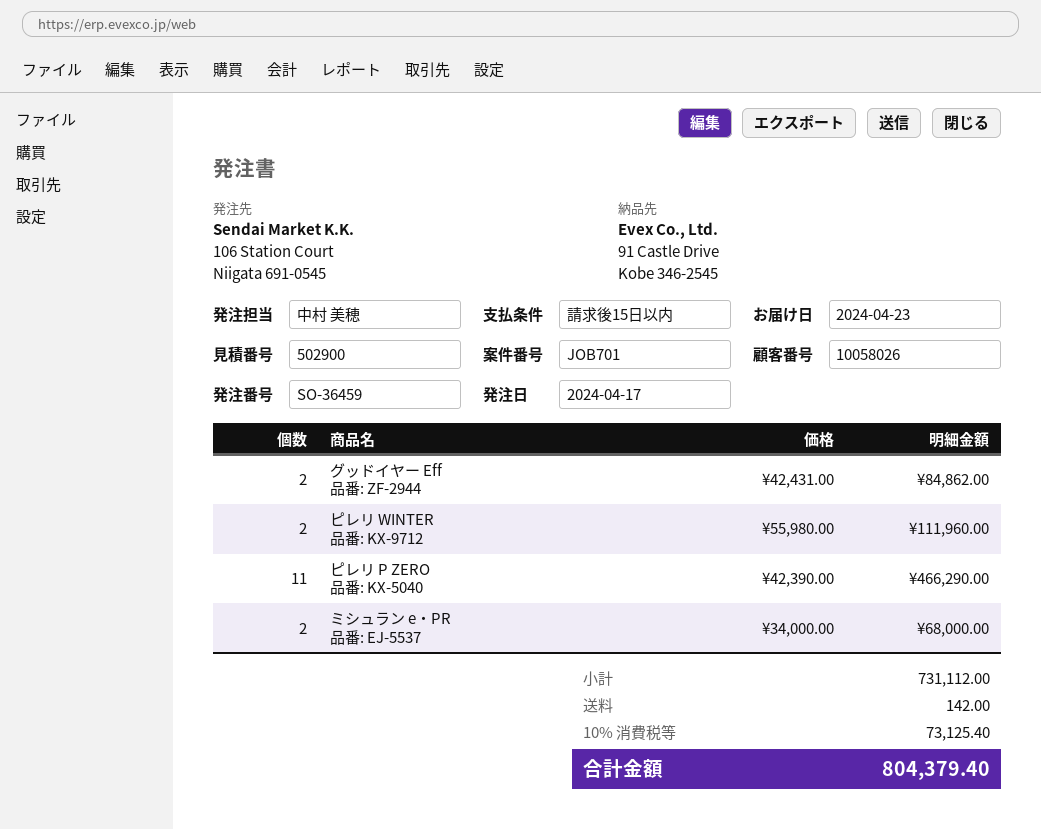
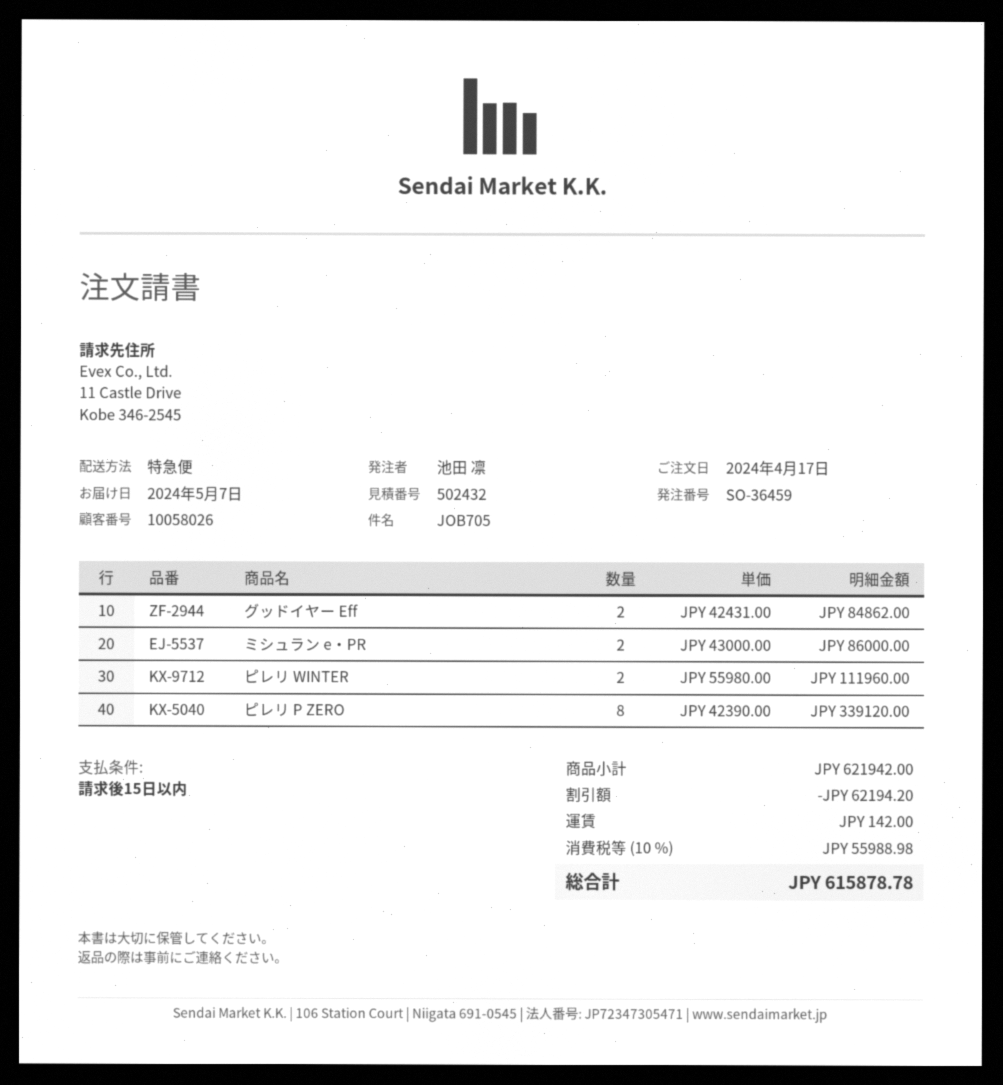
quote number: 502900 -> 502432
delivery date: 2024-04-23 -> 2024-05-07
reference: JOB701 -> JOB705
ordered by: 中村 美穂 -> 池田 凛
ピレリ P ZERO: 11 x 42390.00 = 466290.00 -> 8 x 42390.00 = 339120.00
ミシュラン e・PR: 2 x 34000.00 = 68000.00 -> 2 x 43000.00 = 86000.00
subtotal: 731112.00 -> 621942.00
discount: none -> 62194.20
tax: 10% = 73125.40 -> 10% = 55988.98
total: 804379.40 -> 615878.78

